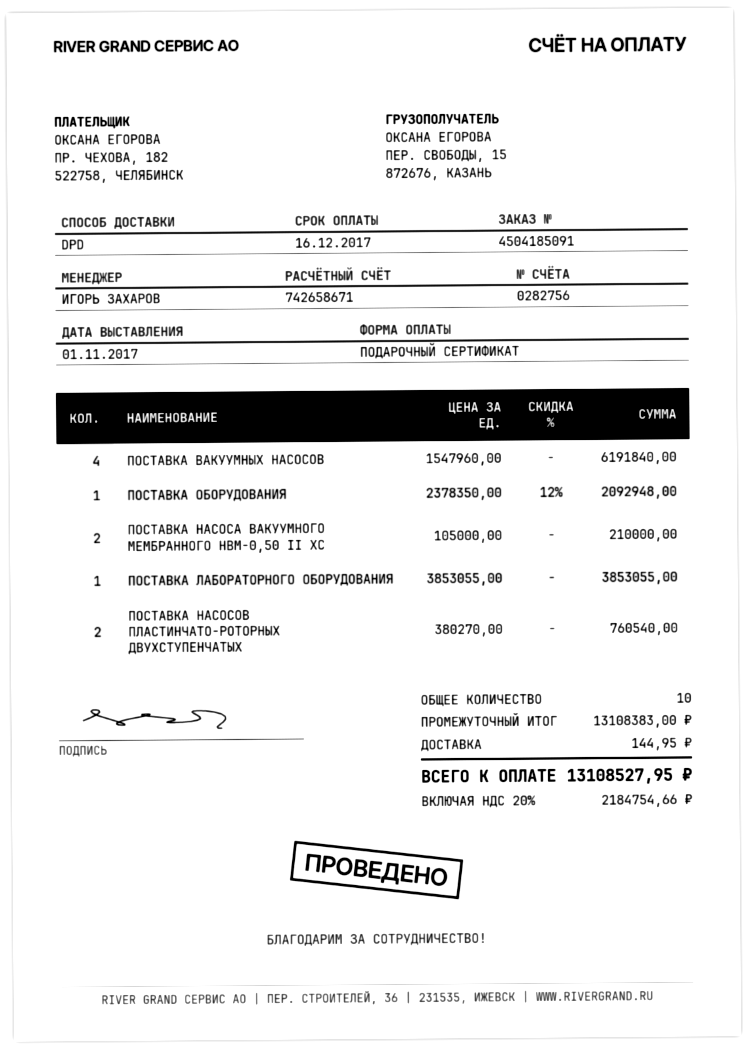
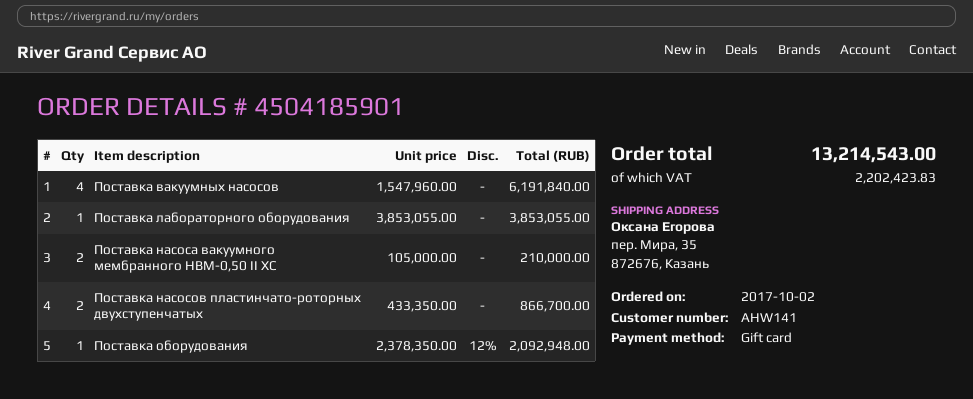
order number: 4504185091 -> 4504185901
ship to: ПЕР. СВОБОДЫ, 15, 872676, КАЗАНЬ -> пер. Мира, 35, 872676, Казань
ПОСТАВКА НАСОСОВ ПЛАСТИНЧАТО-РОТОРНЫХ ДВУХСТУПЕНЧАТЫХ: 2 x 380270.00 = 760540.00 -> 2 x 433350.00 = 866700.00
shipping: 144.95 -> none
tax: 2184754.66 -> 2202423.83
total: 13108527.95 -> 13214543.00

